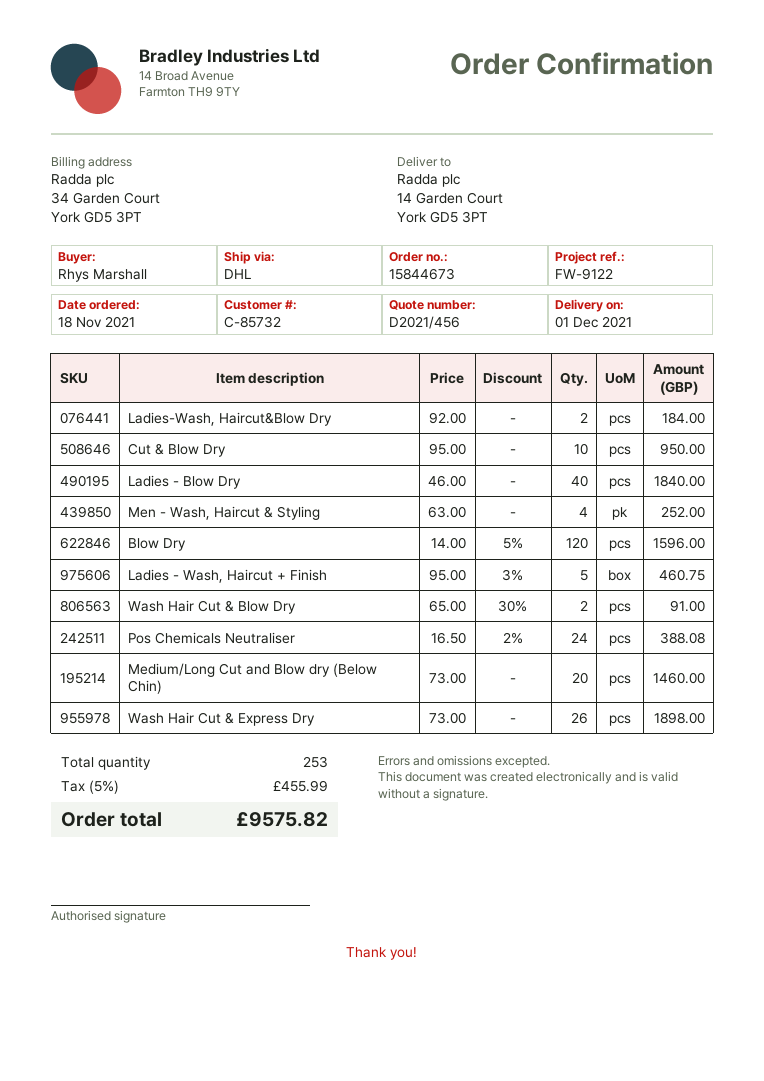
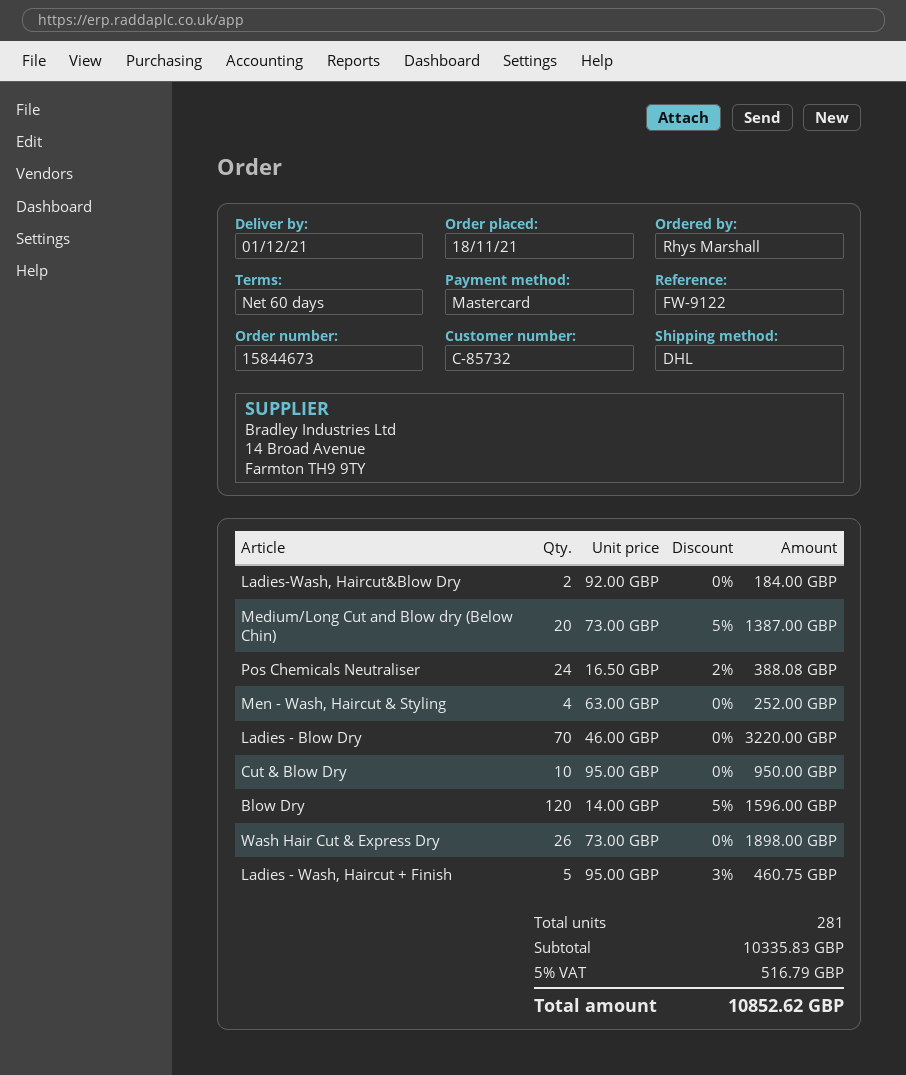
Ladies - Blow Dry: 40 x 46.00 = 1840.00 -> 70 x 46.00 = 3220.00
Wash Hair Cut & Blow Dry: 2 x 65.00 - 30% = 91.00 -> none
Medium/Long Cut and Blow dry (Below Chin): 20 x 73.00 = 1460.00 -> 20 x 73.00 - 5% = 1387.00
total quantity: 253 -> 281
tax: 5% = 455.99 -> 5% = 516.79
total: 9575.82 -> 10852.62

